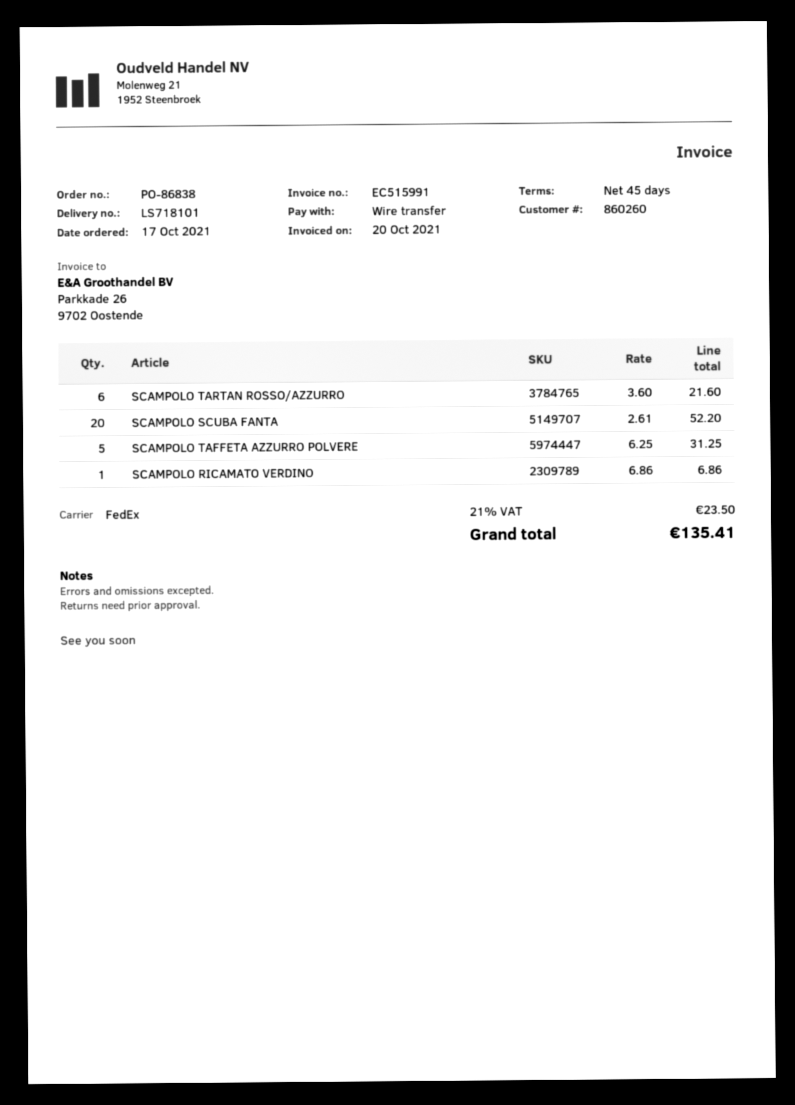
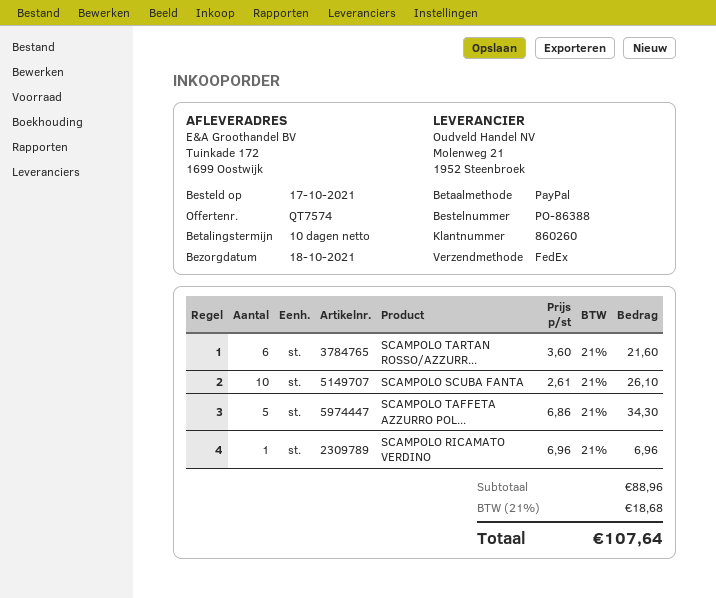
order number: PO-86838 -> PO-86388
payment terms: 45 days -> 10 days
payment method: bank transfer -> PayPal
SCAMPOLO SCUBA FANTA: 20 x 2.61 = 52.20 -> 10 x 2.61 = 26.10
SCAMPOLO TAFFETA AZZURRO POLVERE: 5 x 6.25 = 31.25 -> 5 x 6.86 = 34.30
SCAMPOLO RICAMATO VERDINO: 1 x 6.86 = 6.86 -> 1 x 6.96 = 6.96
tax: 21% = 23.50 -> 21% = 18.68
total: 135.41 -> 107.64

